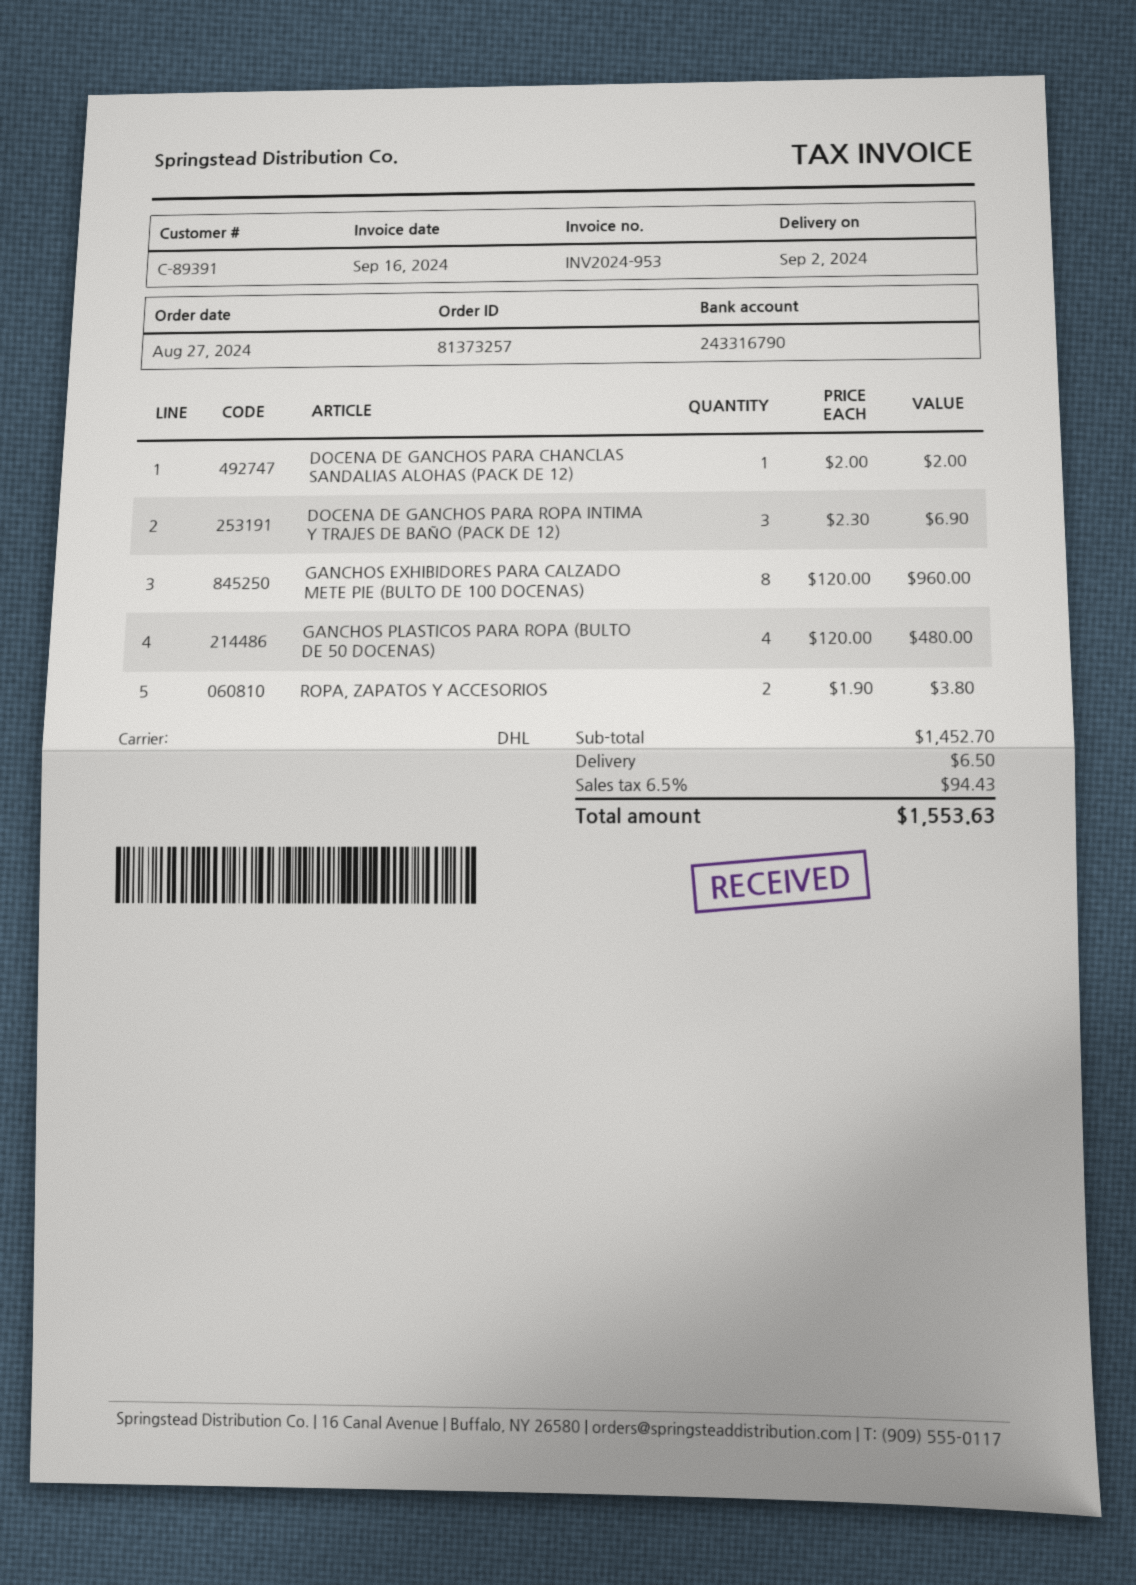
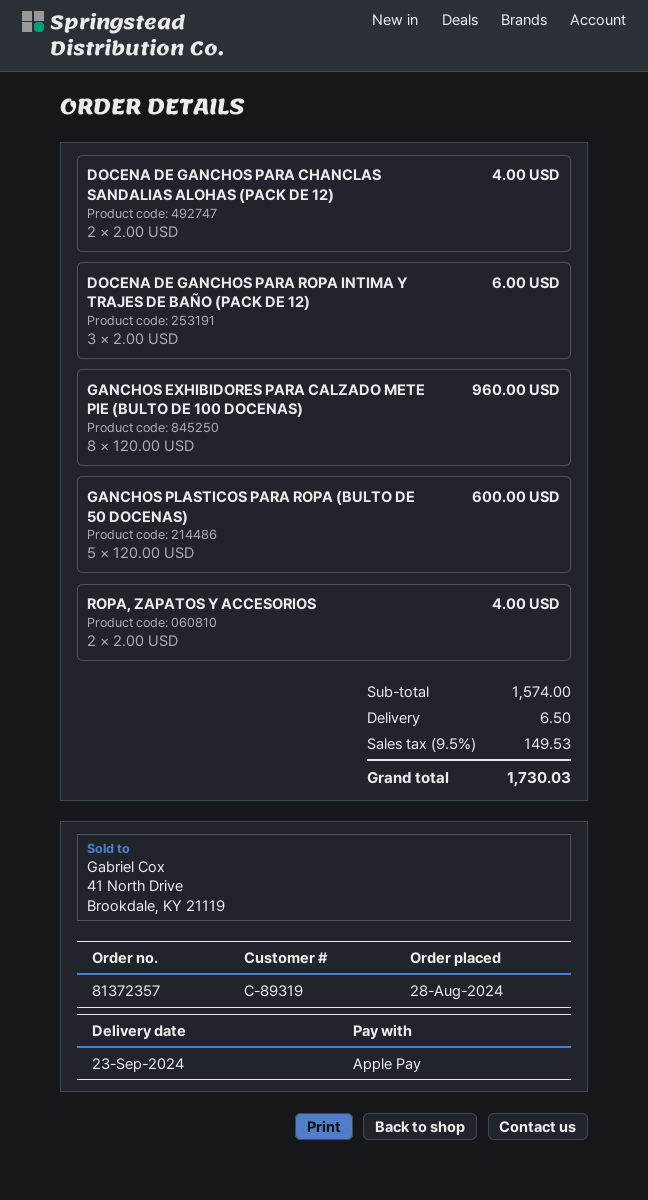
order number: 81373257 -> 81372357
order date: 2024-08-27 -> 2024-08-28
delivery date: 2024-09-02 -> 2024-09-23
customer number: C-89391 -> C-89319
DOCENA DE GANCHOS PARA CHANCLAS SANDALIAS ALOHAS (PACK DE 12): 1 x 2.00 = 2.00 -> 2 x 2.00 = 4.00
DOCENA DE GANCHOS PARA ROPA INTIMA Y TRAJES DE BAÑO (PACK DE 12): 3 x 2.30 = 6.90 -> 3 x 2.00 = 6.00
GANCHOS PLASTICOS PARA ROPA (BULTO DE 50 DOCENAS): 4 x 120.00 = 480.00 -> 5 x 120.00 = 600.00
ROPA, ZAPATOS Y ACCESORIOS: 2 x 1.90 = 3.80 -> 2 x 2.00 = 4.00
subtotal: 1452.70 -> 1574.00
tax: 6.5% = 94.43 -> 9.5% = 149.53
total: 1553.63 -> 1730.03

